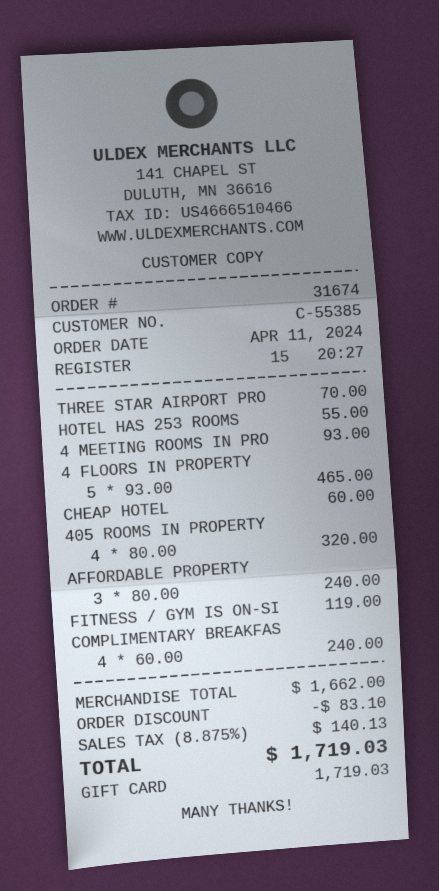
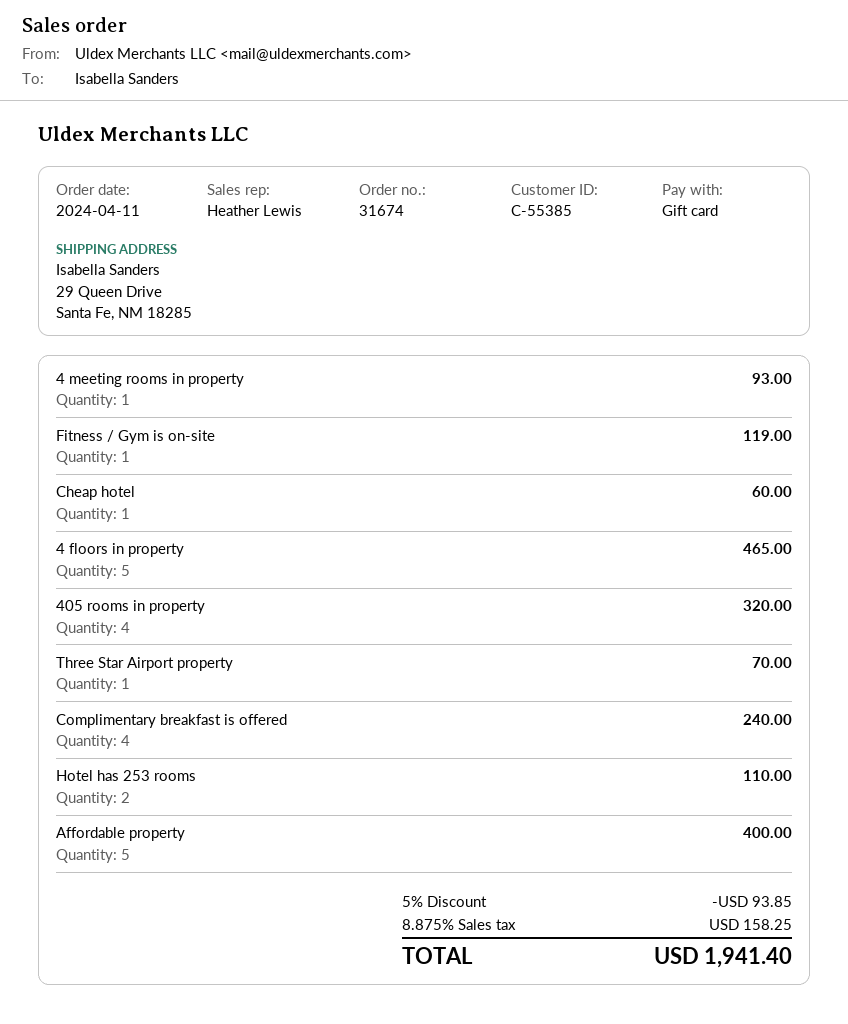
HOTEL HAS 253 ROOMS: 1 for 55.00 -> 2 for 110.00
AFFORDABLE PROPERTY: 3 for 240.00 -> 5 for 400.00
discount: 83.10 -> 93.85
tax: 8.875% = 140.13 -> 8.875% = 158.25
total: 1719.03 -> 1941.40

